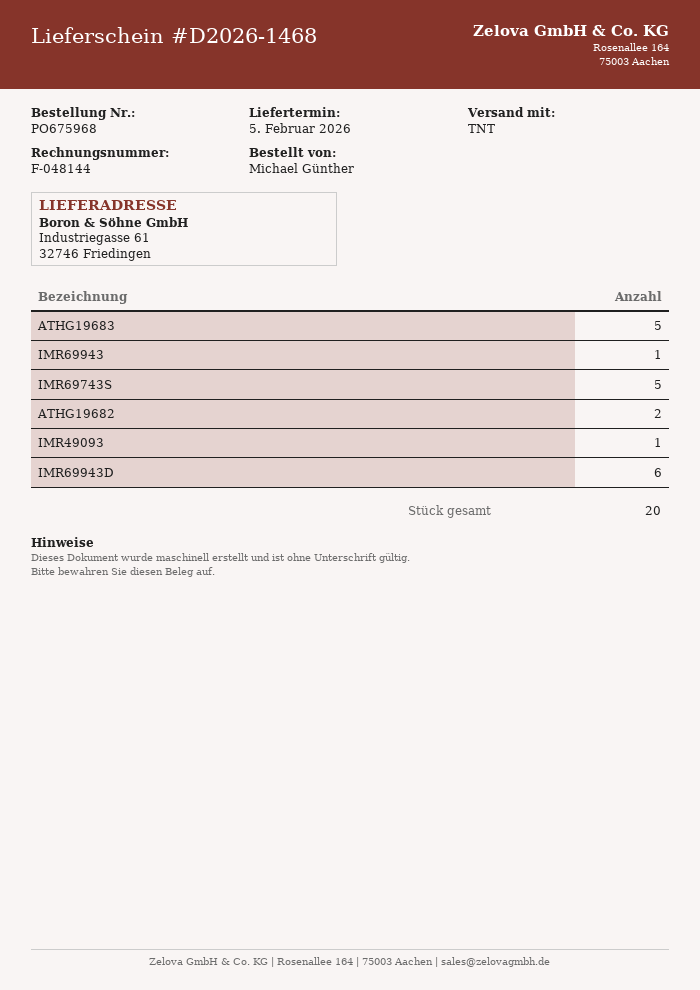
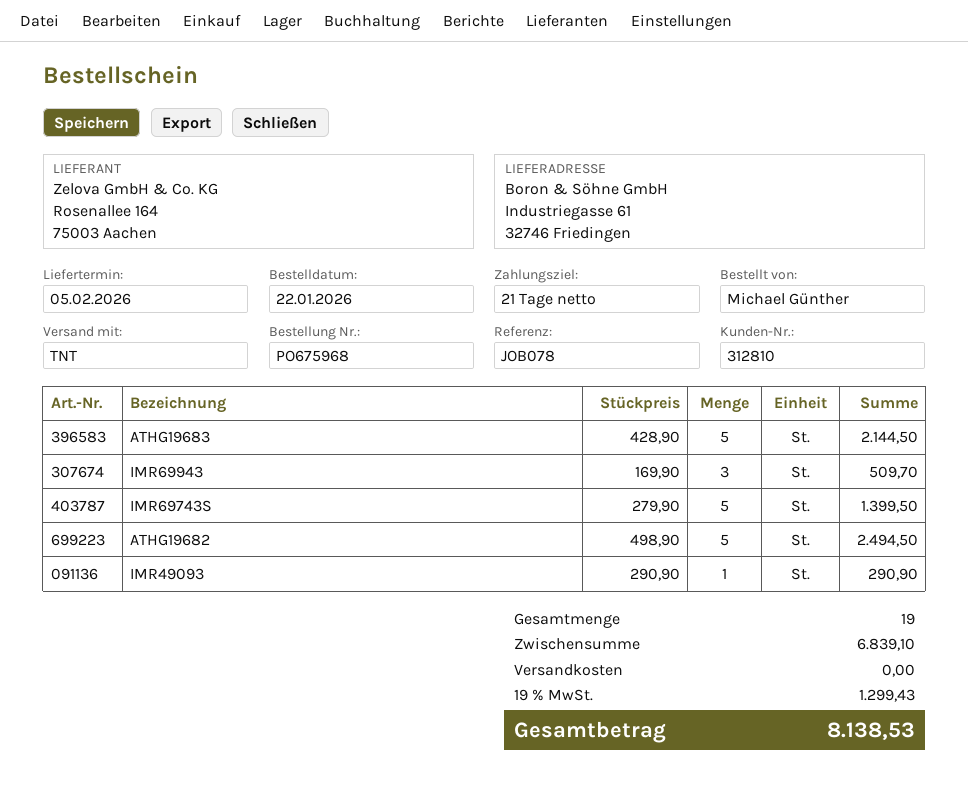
IMR69943: 1 -> 3
ATHG19682: 2 -> 5
IMR69943D: 6 -> none
total quantity: 20 -> 19

